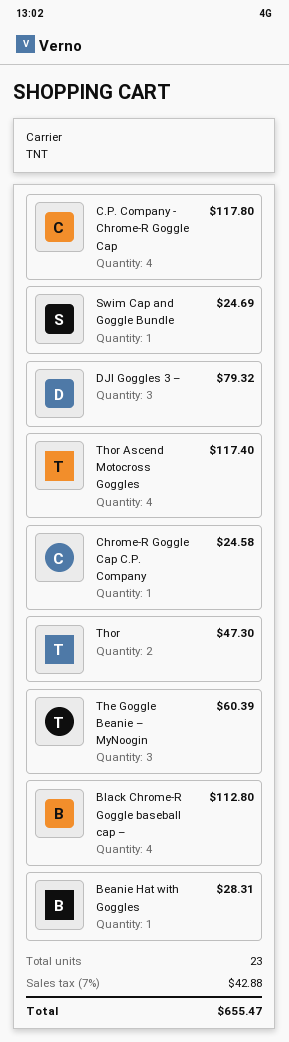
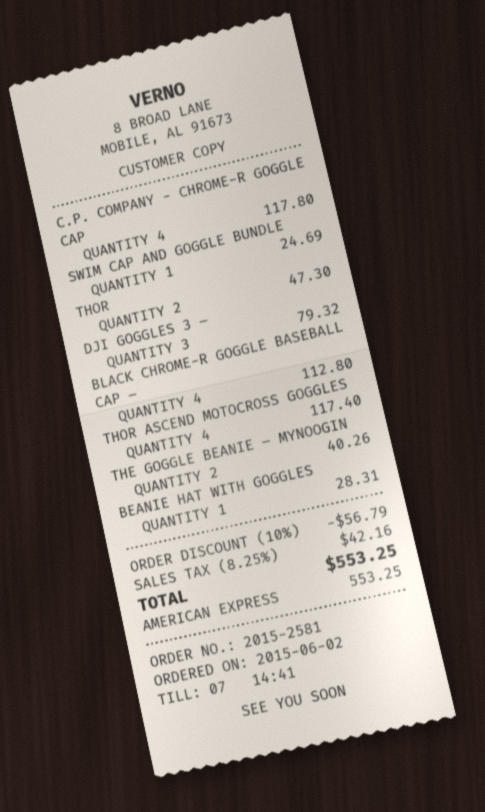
Chrome-R Goggle Cap C.P. Company: 1 for 24.58 -> none
The Goggle Beanie – MyNoogin: 3 for 60.39 -> 2 for 40.26
discount: none -> 10% = 56.79
tax: 7% = 42.88 -> 8.25% = 42.16
total: 655.47 -> 553.25

